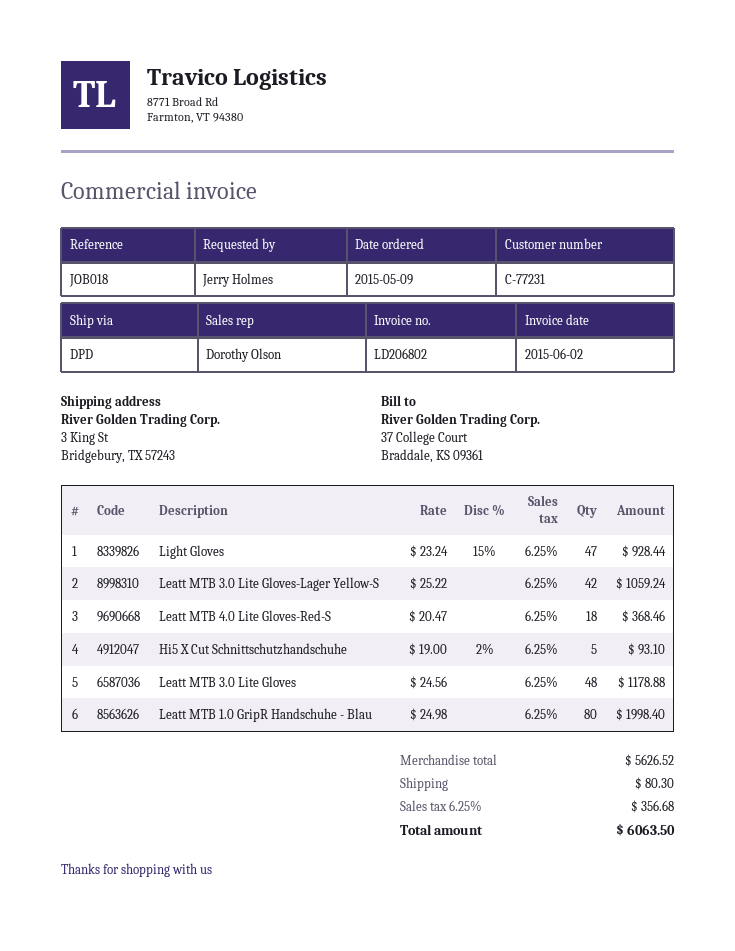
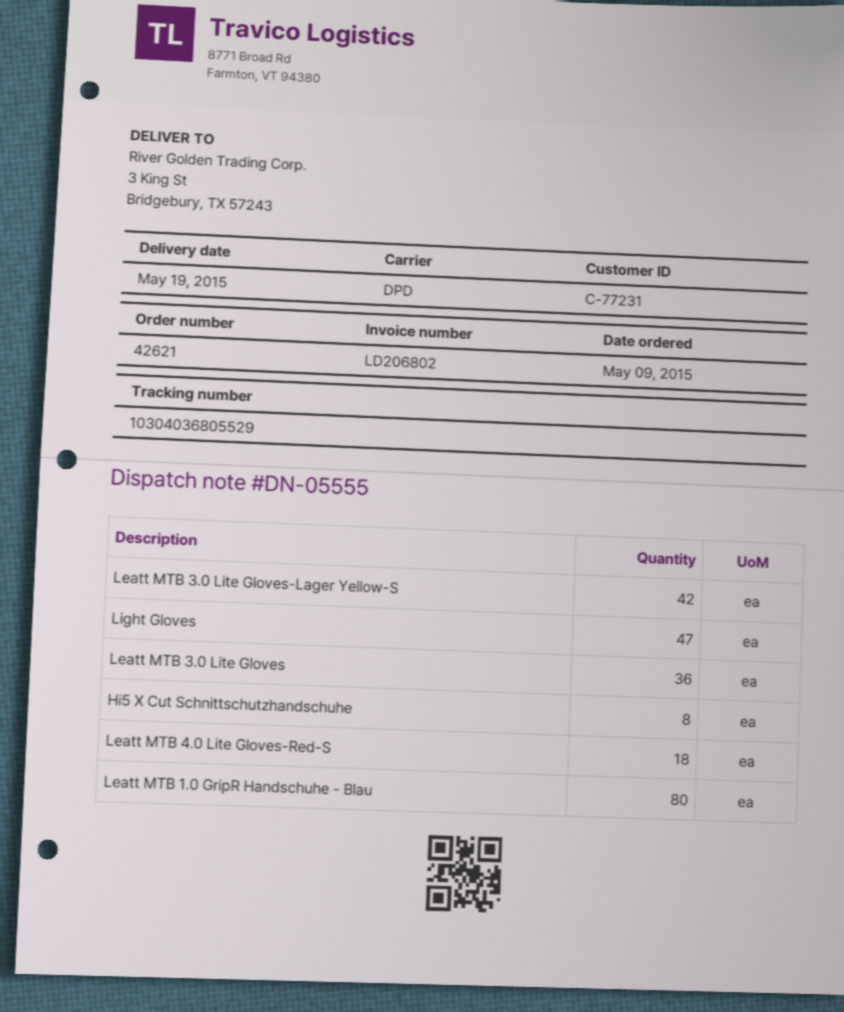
Hi5 X Cut Schnittschutzhandschuhe: 5 -> 8
Leatt MTB 3.0 Lite Gloves: 48 -> 36

